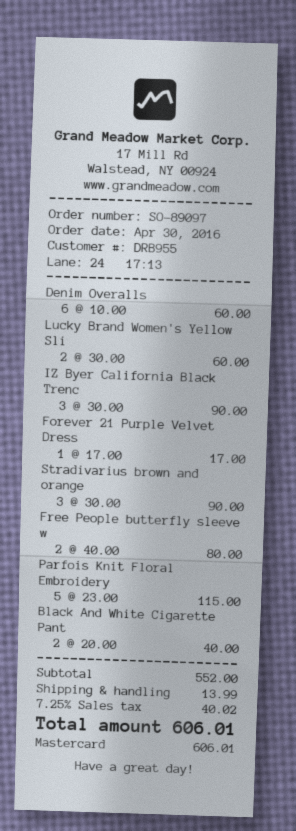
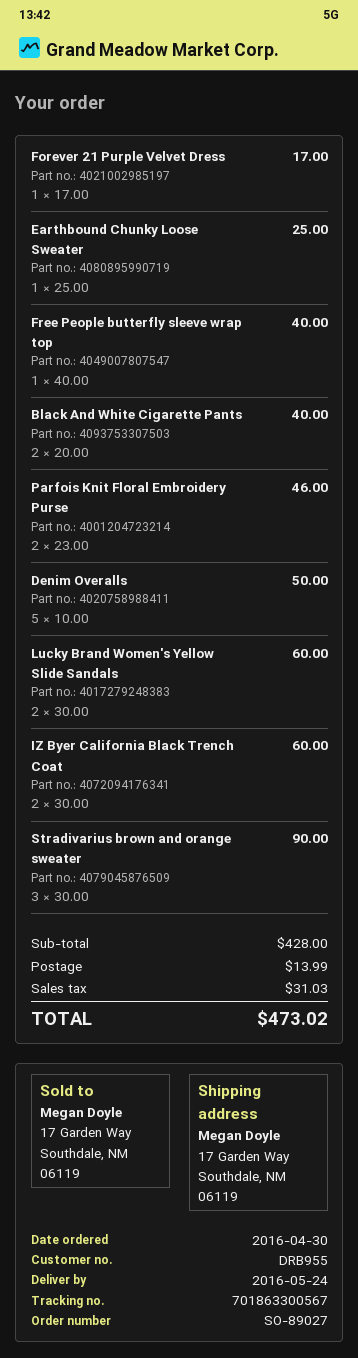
order number: SO-89097 -> SO-89027
Denim Overalls: 6 x 10.00 = 60.00 -> 5 x 10.00 = 50.00
IZ Byer California Black Trenc: 3 x 30.00 = 90.00 -> 2 x 30.00 = 60.00
Free People butterfly sleeve w: 2 x 40.00 = 80.00 -> 1 x 40.00 = 40.00
Parfois Knit Floral Embroidery: 5 x 23.00 = 115.00 -> 2 x 23.00 = 46.00
Earthbound Chunky Loose Sweater: none -> 1 x 25.00 = 25.00
subtotal: 552.00 -> 428.00
tax: 40.02 -> 31.03
total: 606.01 -> 473.02

